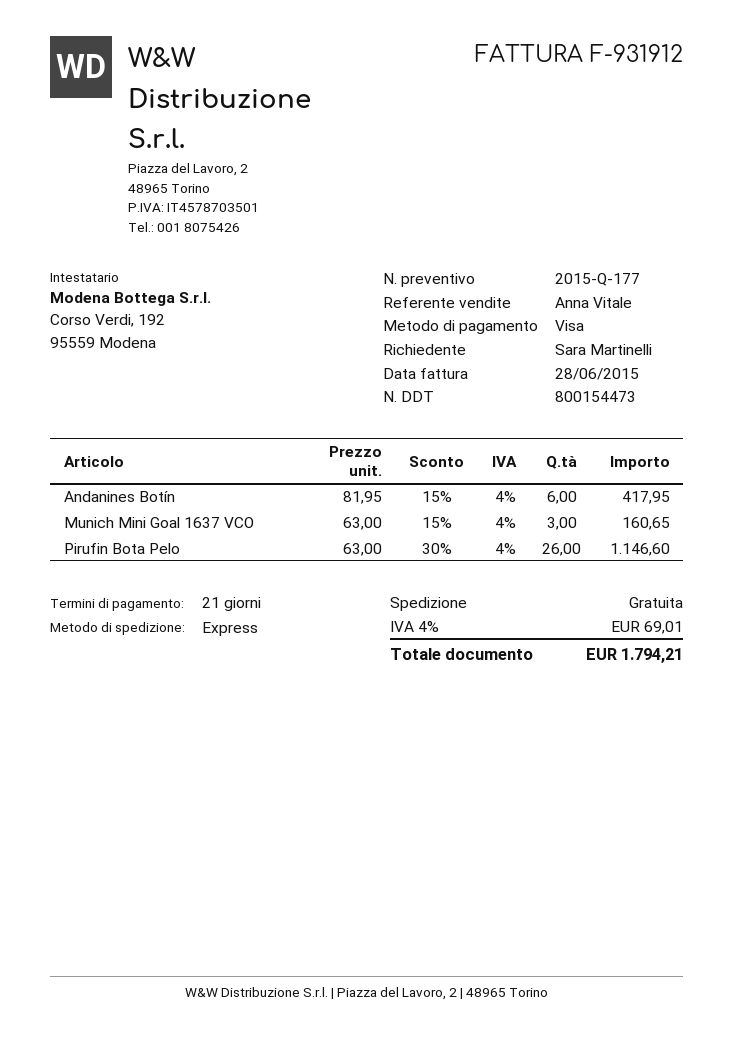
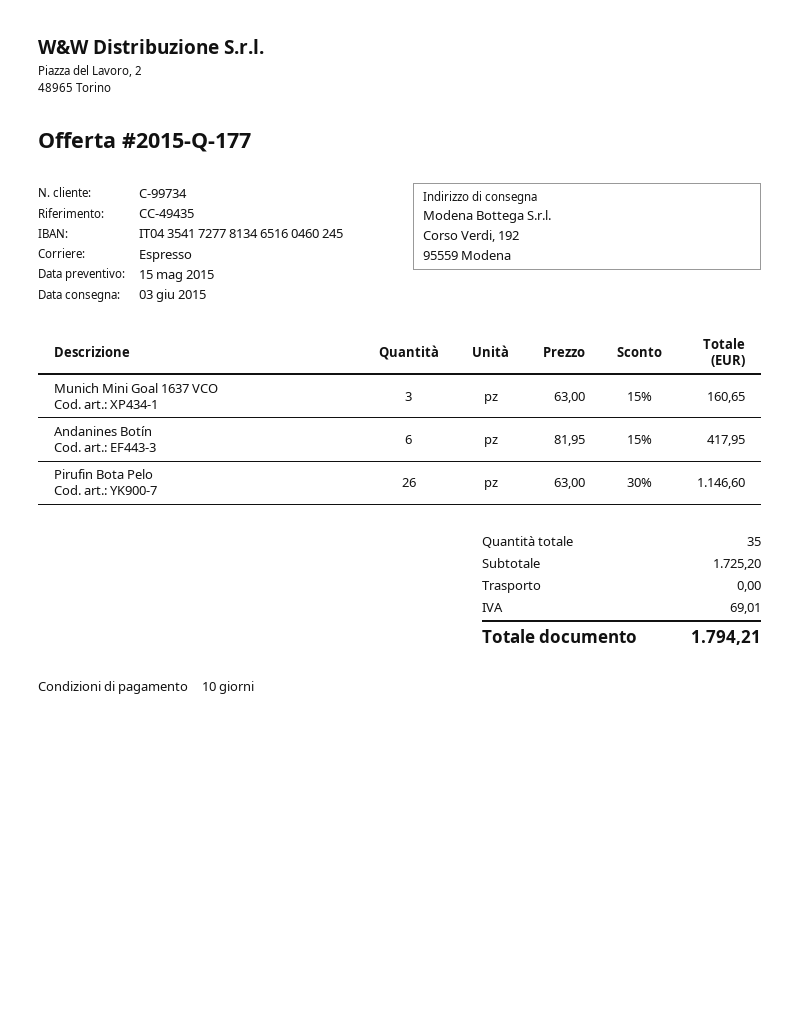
payment terms: 21 days -> 10 days

